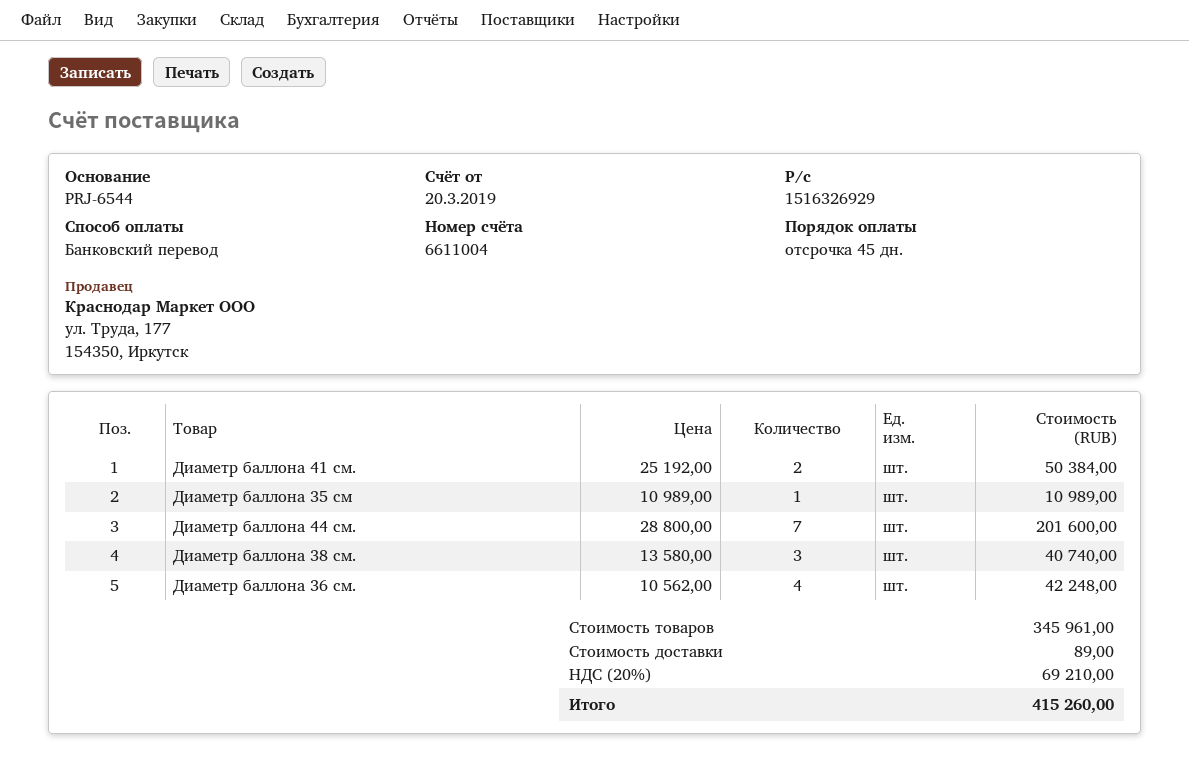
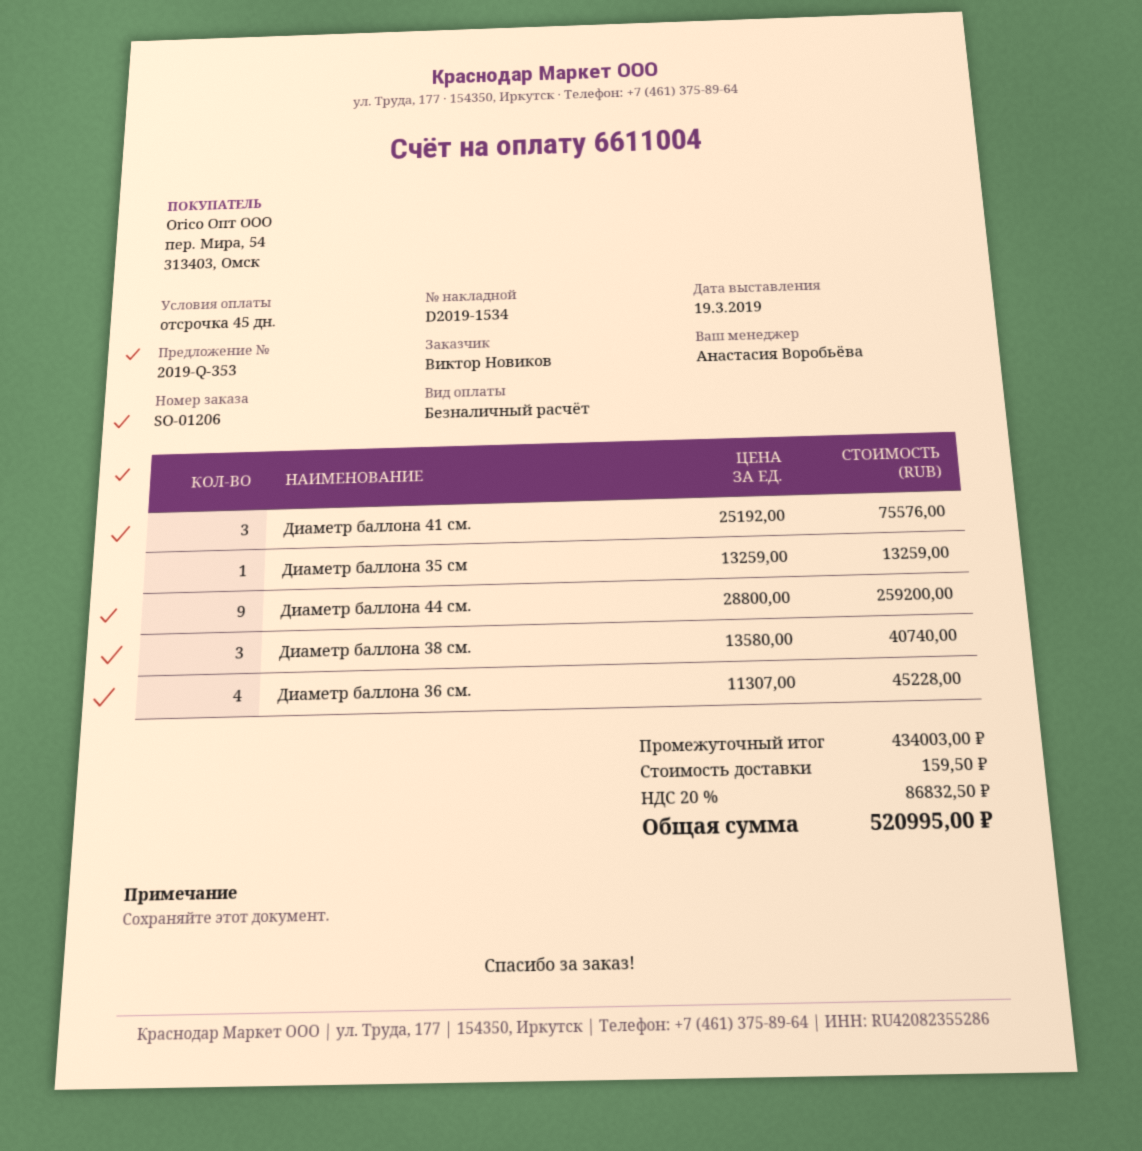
invoice date: 2019-03-20 -> 2019-03-19
Диаметр баллона 41 см.: 2 x 25192.00 = 50384.00 -> 3 x 25192.00 = 75576.00
Диаметр баллона 35 см: 1 x 10989.00 = 10989.00 -> 1 x 13259.00 = 13259.00
Диаметр баллона 44 см.: 7 x 28800.00 = 201600.00 -> 9 x 28800.00 = 259200.00
Диаметр баллона 36 см.: 4 x 10562.00 = 42248.00 -> 4 x 11307.00 = 45228.00
subtotal: 345961.00 -> 434003.00
shipping: 89.00 -> 159.50
tax: 20% = 69210.00 -> 20% = 86832.50
total: 415260.00 -> 520995.00

